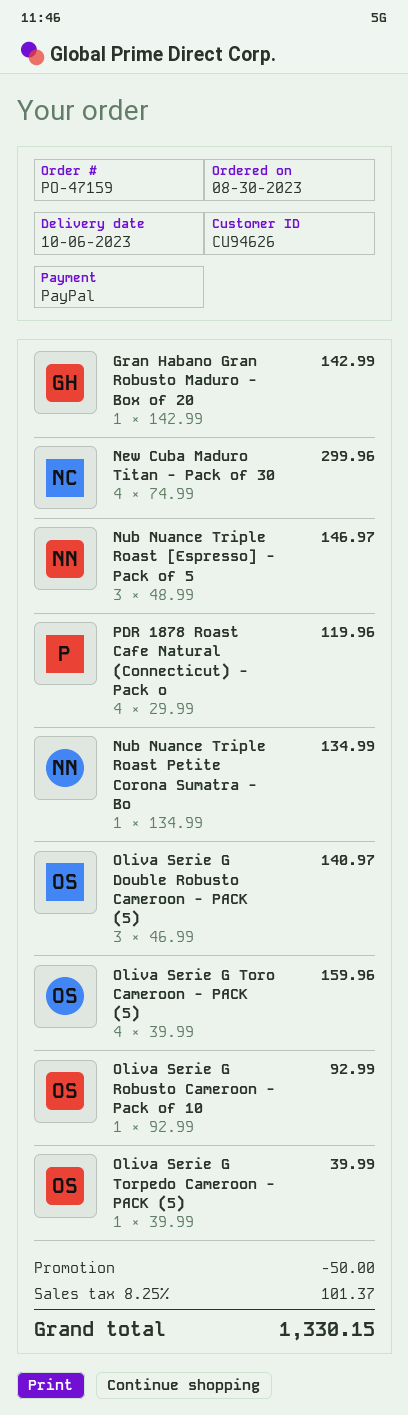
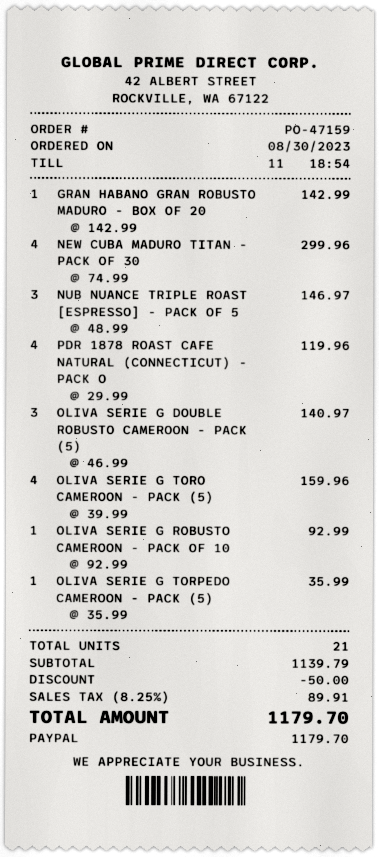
Nub Nuance Triple Roast Petite Corona Sumatra - Bo: 1 x 134.99 = 134.99 -> none
Oliva Serie G Torpedo Cameroon - PACK (5): 1 x 39.99 = 39.99 -> 1 x 35.99 = 35.99
tax: 8.25% = 101.37 -> 8.25% = 89.91
total: 1330.15 -> 1179.70

